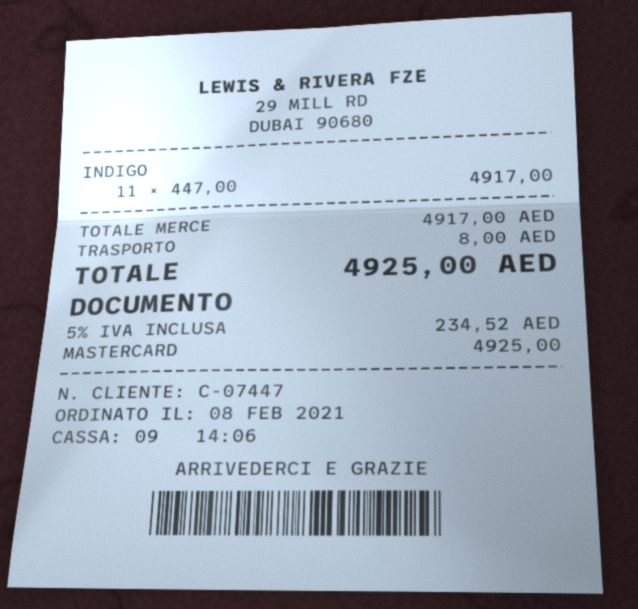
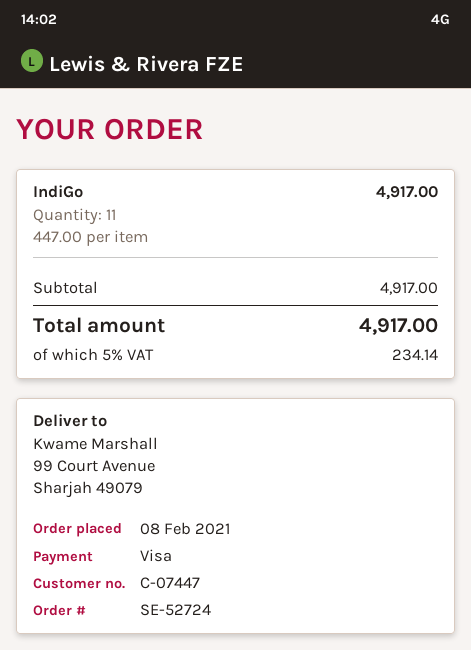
payment method: Mastercard -> Visa
shipping: 8.00 -> none
tax: 5% = 234.52 -> 5% = 234.14
total: 4925.00 -> 4917.00

